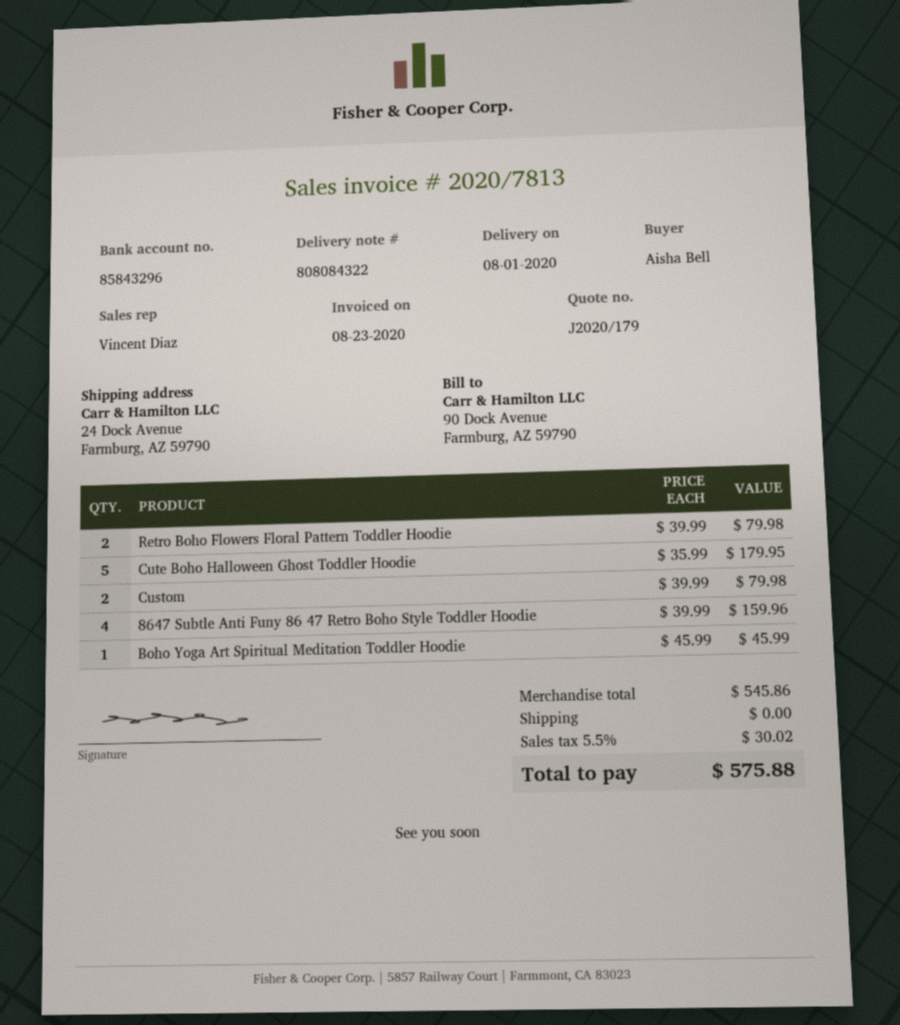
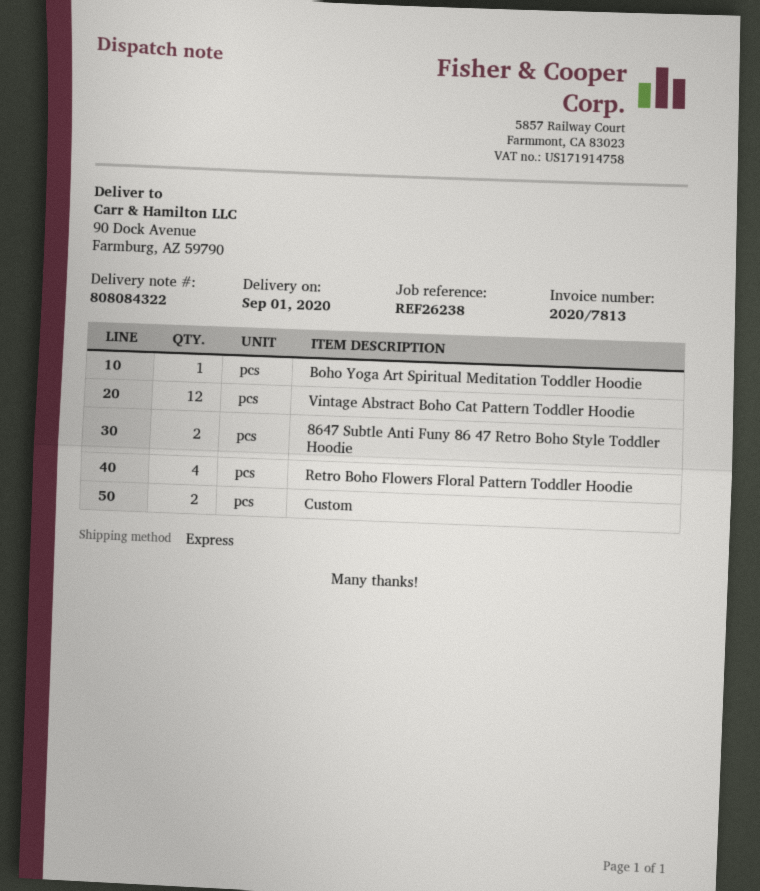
delivery date: 2020-08-01 -> 2020-09-01
ship to: 24 Dock Avenue, Farmburg, AZ 59790 -> 90 Dock Avenue, Farmburg, AZ 59790
Retro Boho Flowers Floral Pattern Toddler Hoodie: 2 -> 4
Cute Boho Halloween Ghost Toddler Hoodie: 5 -> none
8647 Subtle Anti Funy 86 47 Retro Boho Style Toddler Hoodie: 4 -> 2
Vintage Abstract Boho Cat Pattern Toddler Hoodie: none -> 12

